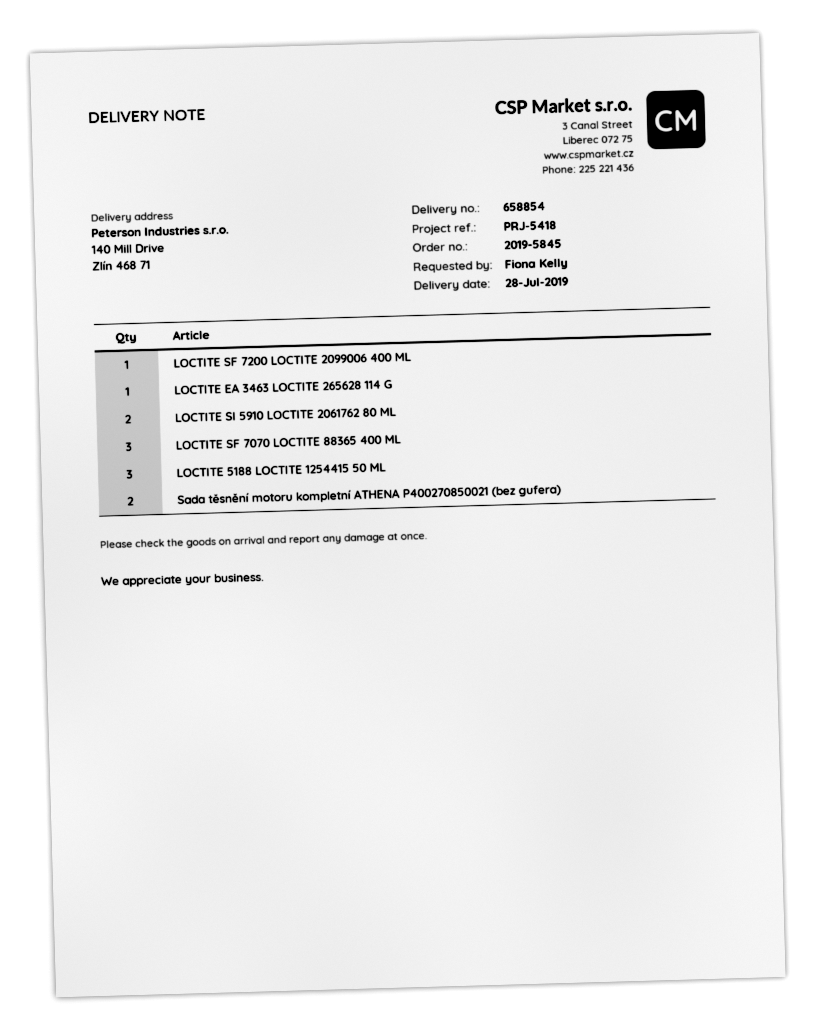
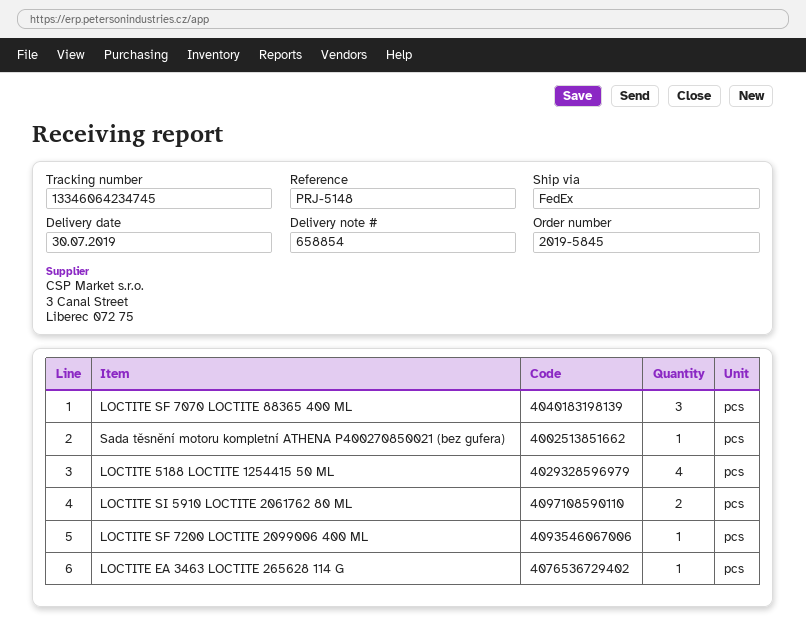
delivery date: 2019-07-28 -> 2019-07-30
reference: PRJ-5418 -> PRJ-5148
LOCTITE 5188 LOCTITE 1254415 50 ML: 3 -> 4
Sada těsnění motoru kompletní ATHENA P400270850021 (bez gufera): 2 -> 1

